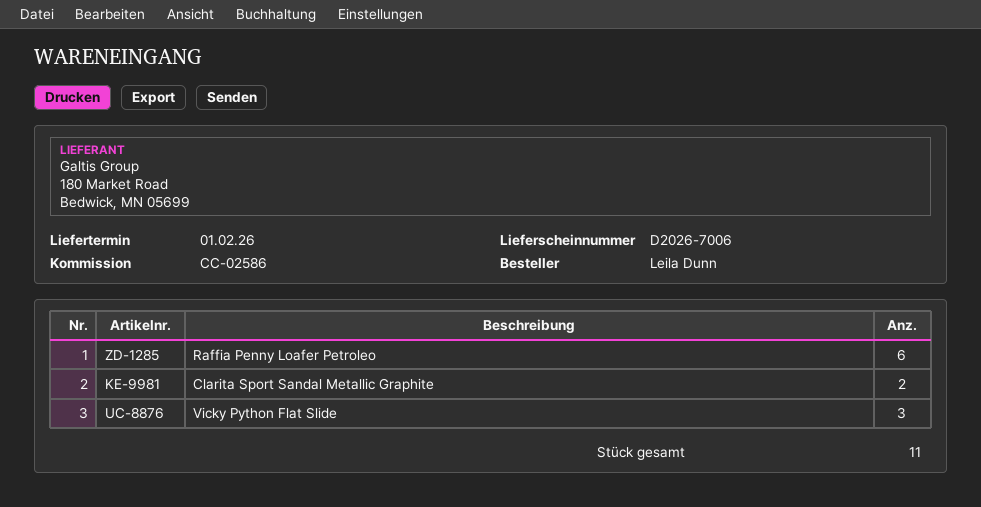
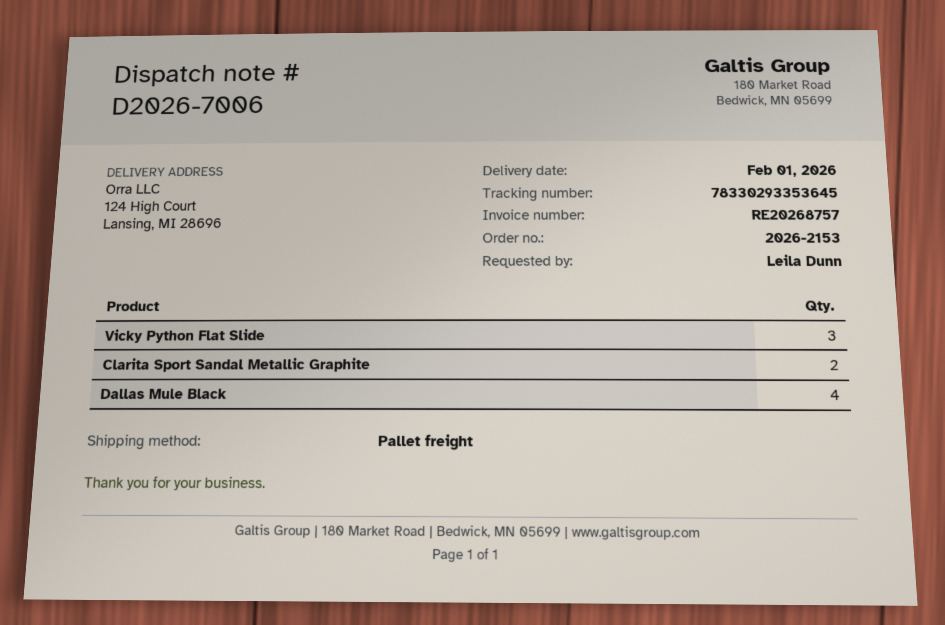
Raffia Penny Loafer Petroleo: 6 -> none
Dallas Mule Black: none -> 4

